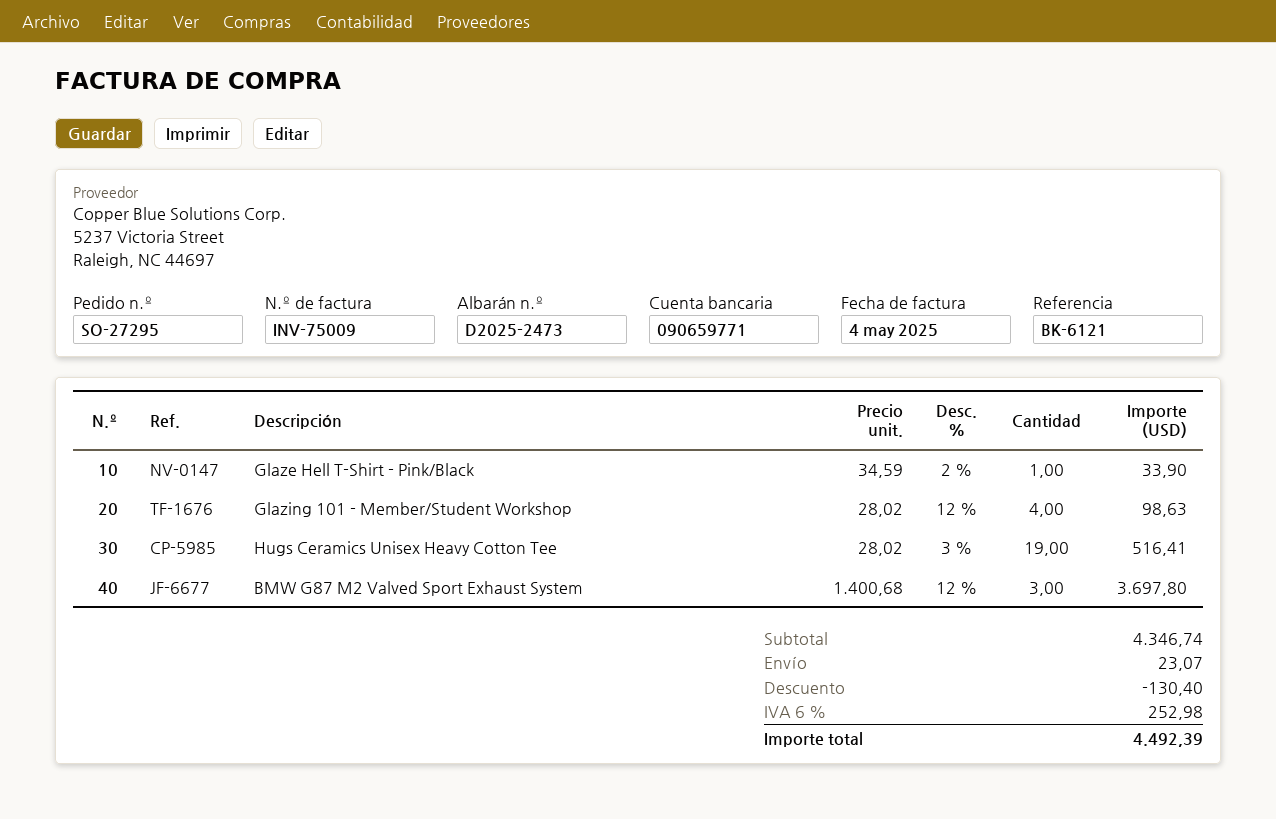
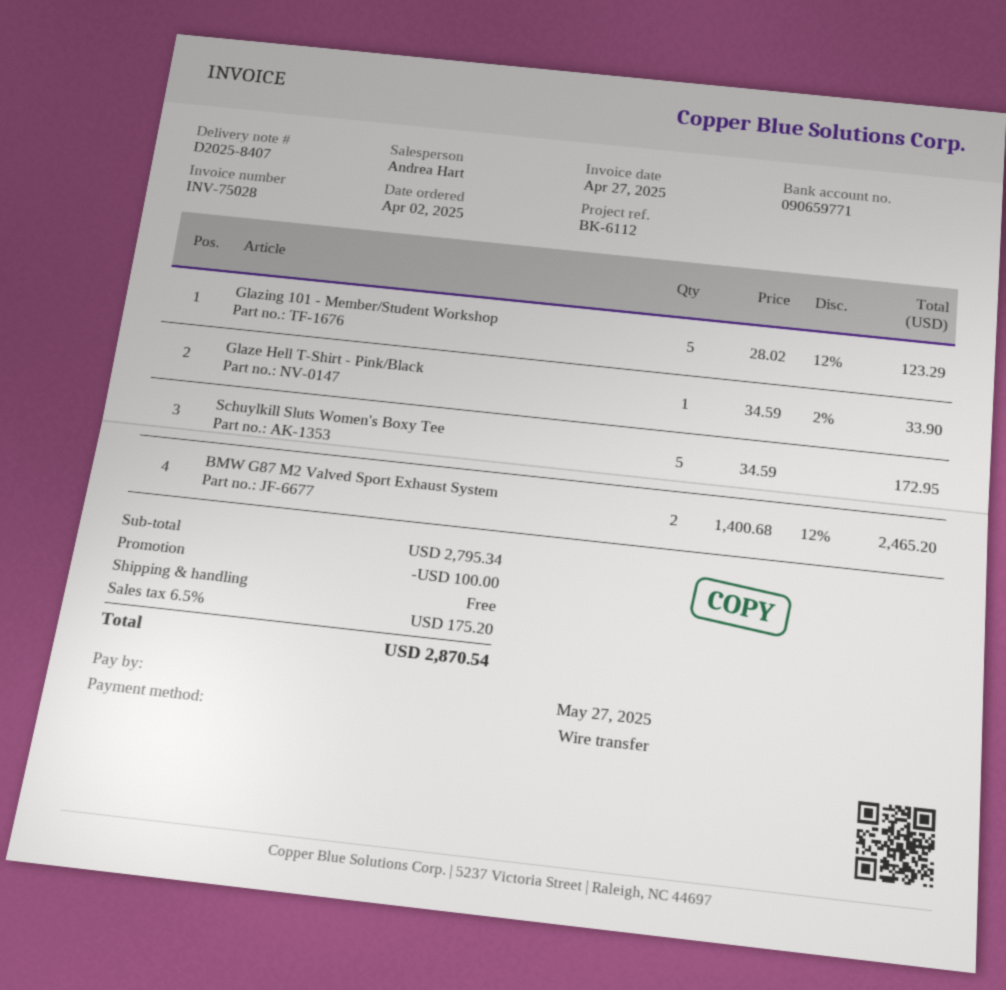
delivery note number: D2025-2473 -> D2025-8407
invoice number: INV-75009 -> INV-75028
invoice date: 2025-05-04 -> 2025-04-27
reference: BK-6121 -> BK-6112
Glazing 101 - Member/Student Workshop: 4 x 28.02 - 12% = 98.63 -> 5 x 28.02 - 12% = 123.29
Hugs Ceramics Unisex Heavy Cotton Tee: 19 x 28.02 - 3% = 516.41 -> none
BMW G87 M2 Valved Sport Exhaust System: 3 x 1400.68 - 12% = 3697.80 -> 2 x 1400.68 - 12% = 2465.20
Schuylkill Sluts Women's Boxy Tee: none -> 5 x 34.59 = 172.95
subtotal: 4346.74 -> 2795.34
discount: 130.40 -> 100.00
shipping: 23.07 -> 0.00
tax: 6% = 252.98 -> 6.5% = 175.20
total: 4492.39 -> 2870.54

